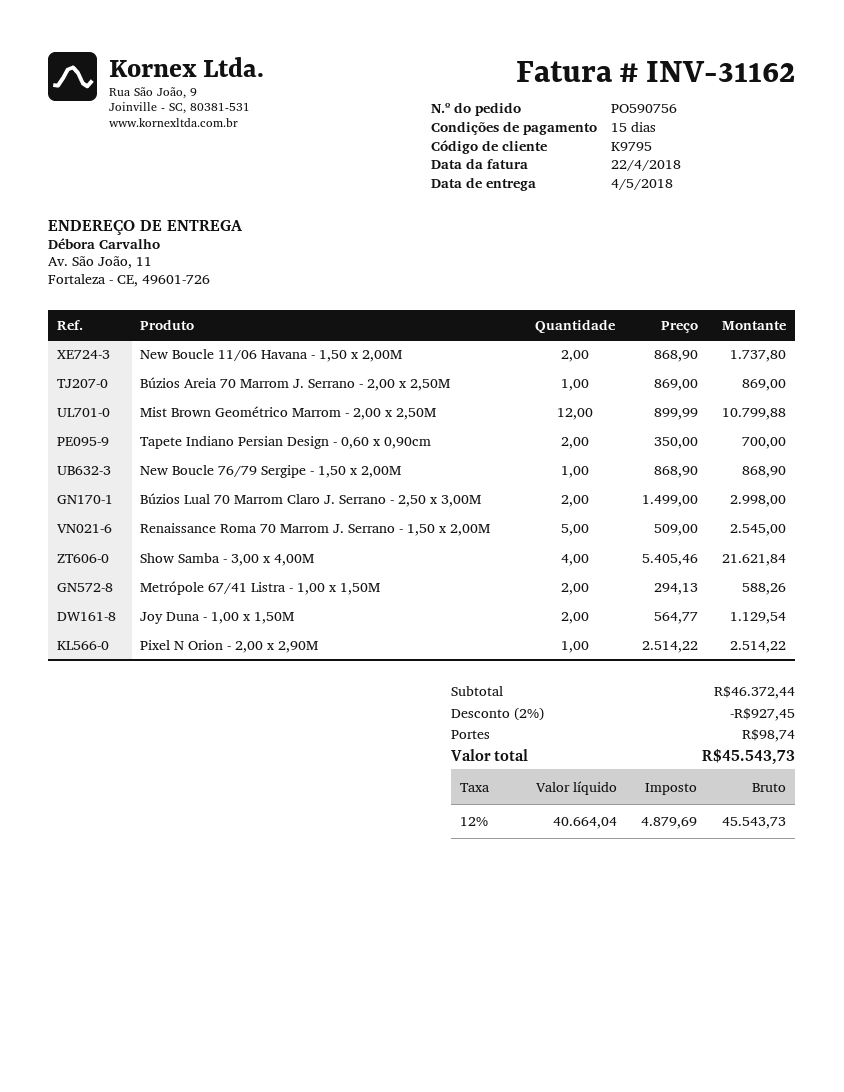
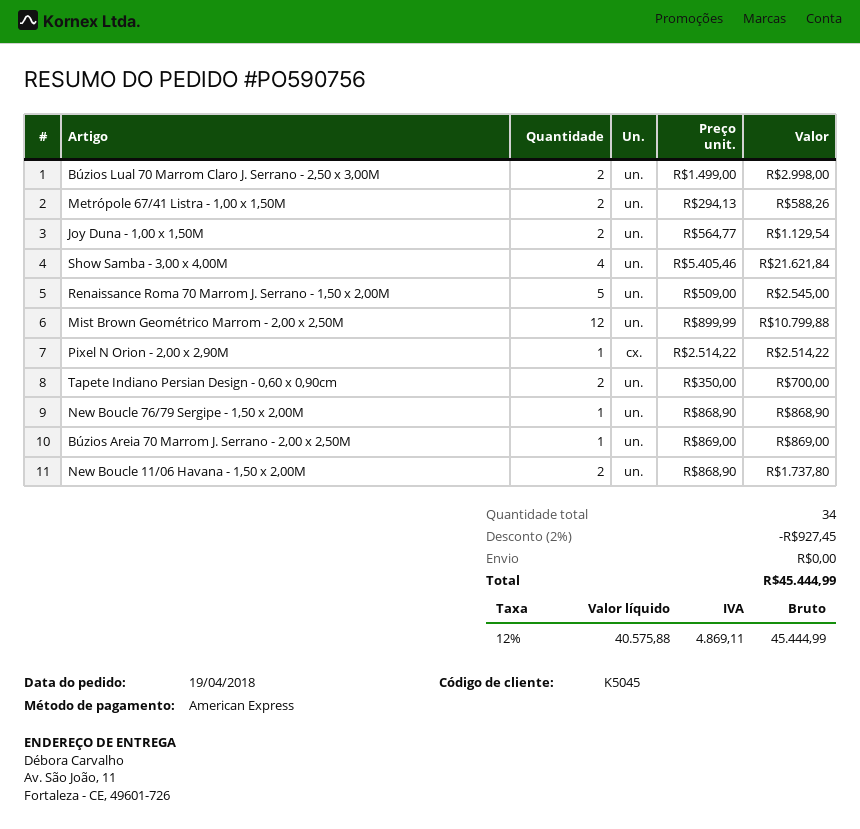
customer number: K9795 -> K5045
shipping: 98.74 -> 0.00
net: 40664.04 -> 40575.88
tax: 12% = 4879.69 -> 12% = 4869.11
total: 45543.73 -> 45444.99

